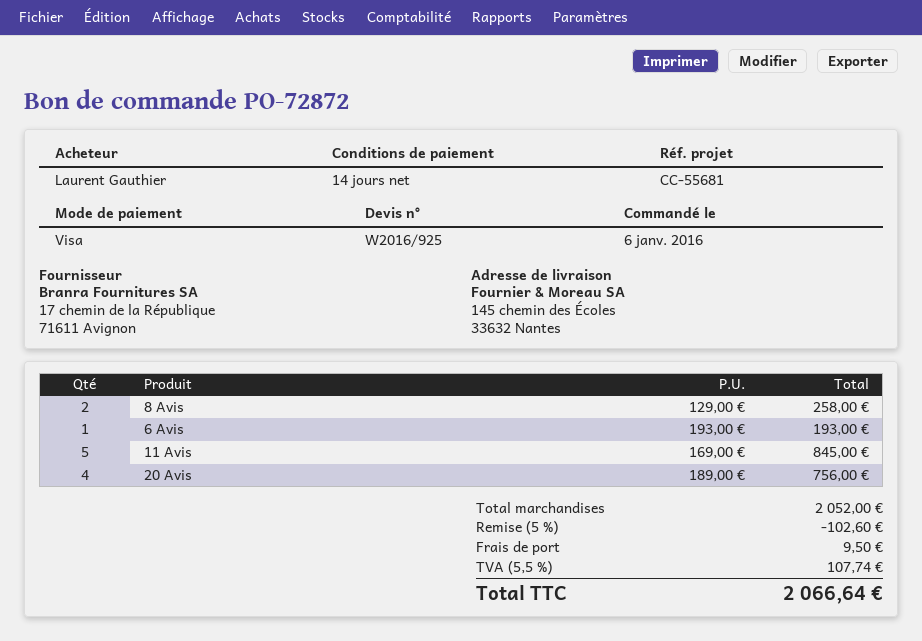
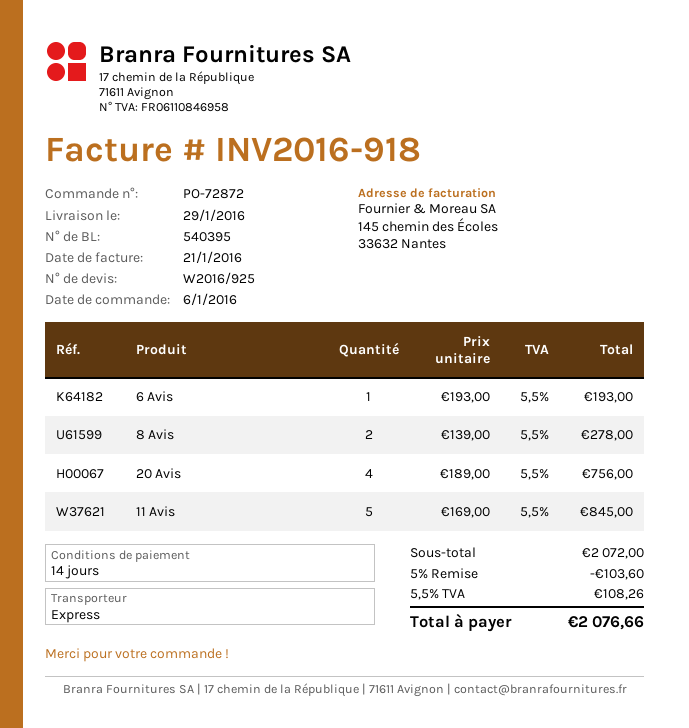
8 Avis: 2 x 129.00 = 258.00 -> 2 x 139.00 = 278.00
subtotal: 2052.00 -> 2072.00
discount: 5% = 102.60 -> 5% = 103.60
shipping: 9.50 -> none
tax: 5.5% = 107.74 -> 5.5% = 108.26
total: 2066.64 -> 2076.66

